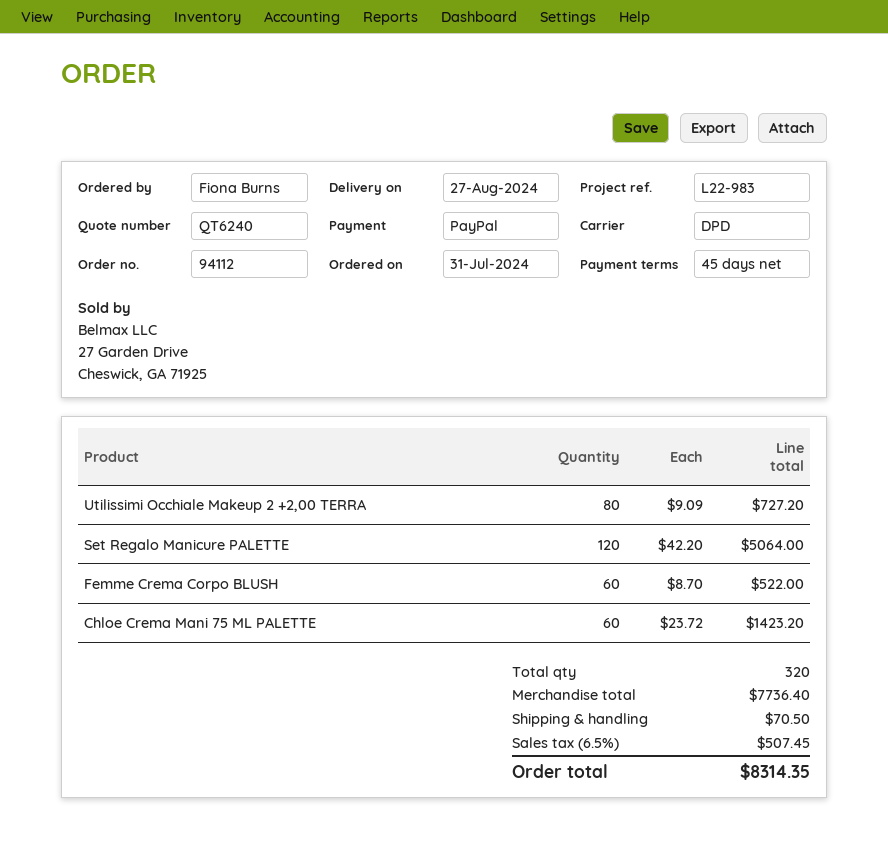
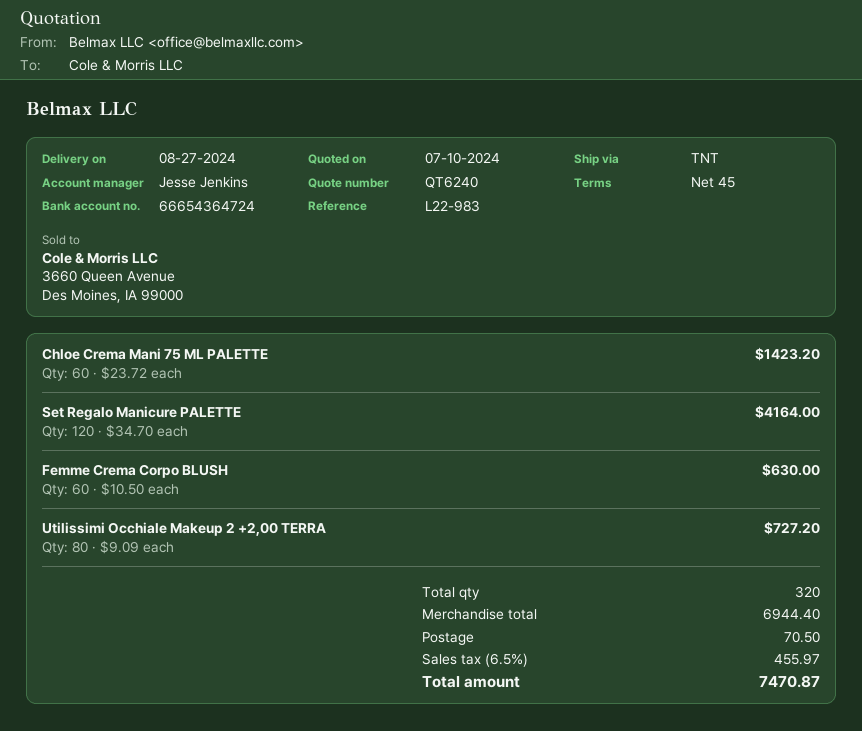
shipping method: DPD -> TNT
Set Regalo Manicure PALETTE: 120 x 42.20 = 5064.00 -> 120 x 34.70 = 4164.00
Femme Crema Corpo BLUSH: 60 x 8.70 = 522.00 -> 60 x 10.50 = 630.00
subtotal: 7736.40 -> 6944.40
tax: 6.5% = 507.45 -> 6.5% = 455.97
total: 8314.35 -> 7470.87

